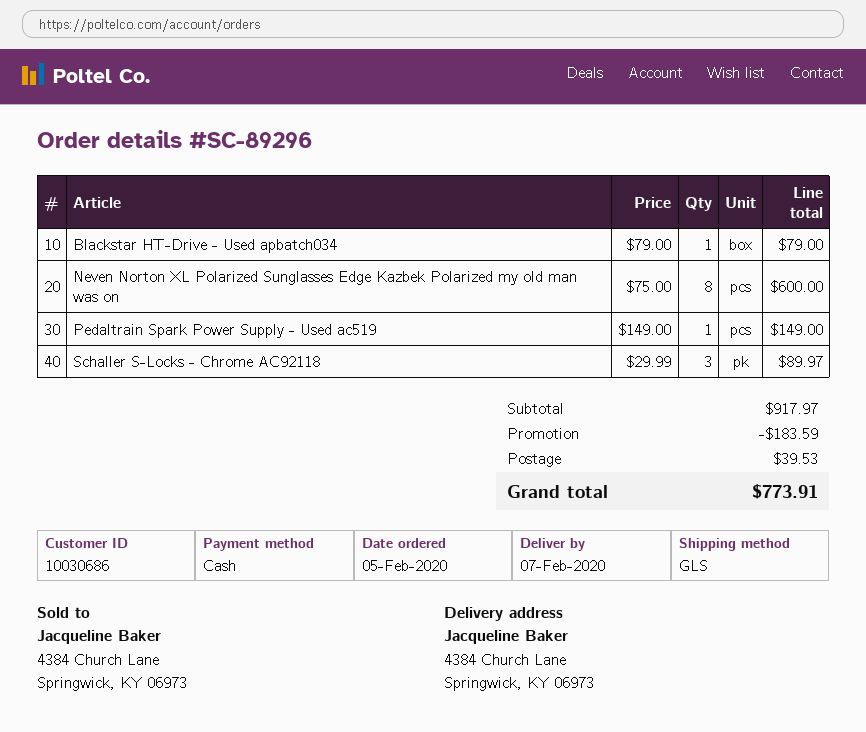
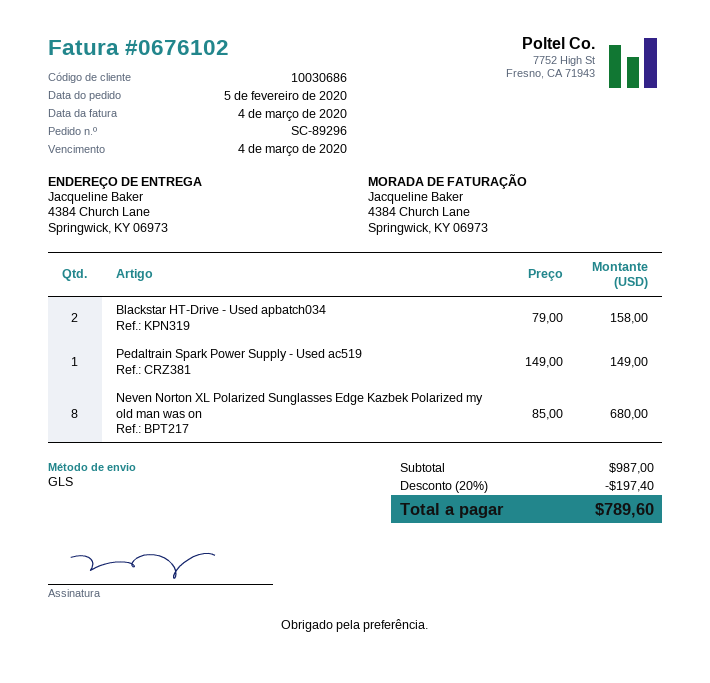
Blackstar HT-Drive - Used apbatch034: 1 x 79.00 = 79.00 -> 2 x 79.00 = 158.00
Neven Norton XL Polarized Sunglasses Edge Kazbek Polarized my old man was on: 8 x 75.00 = 600.00 -> 8 x 85.00 = 680.00
Schaller S-Locks - Chrome AC92118: 3 x 29.99 = 89.97 -> none
subtotal: 917.97 -> 987.00
discount: 183.59 -> 197.40
shipping: 39.53 -> none
total: 773.91 -> 789.60

